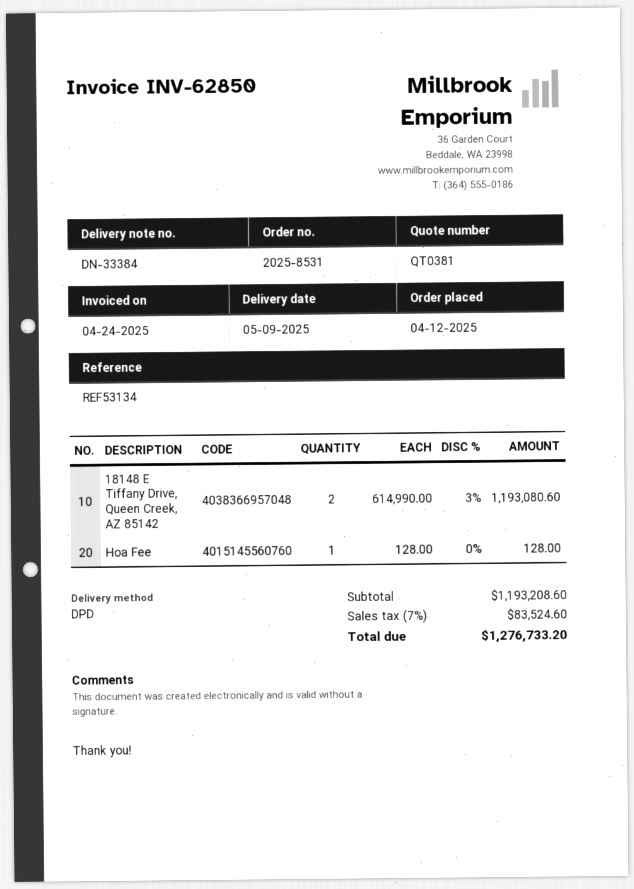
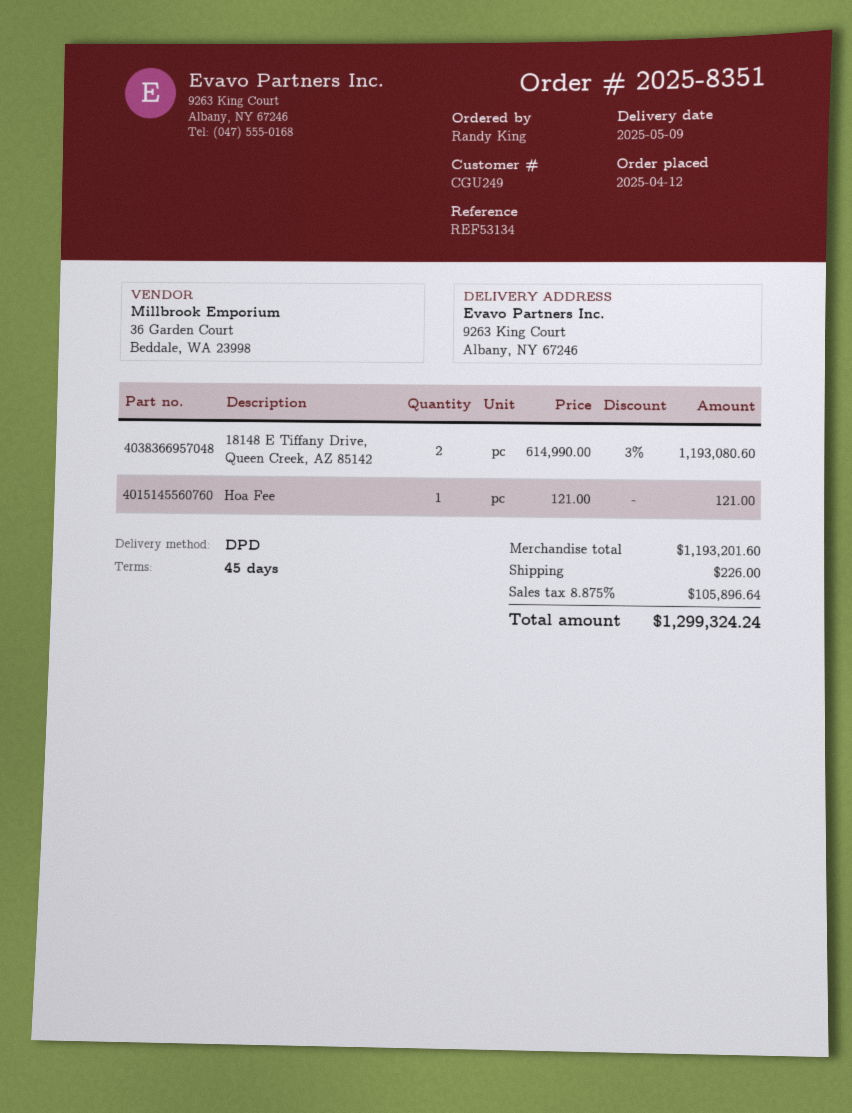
order number: 2025-8531 -> 2025-8351
Hoa Fee: 1 x 128.00 = 128.00 -> 1 x 121.00 = 121.00
subtotal: 1193208.60 -> 1193201.60
shipping: none -> 226.00
tax: 7% = 83524.60 -> 8.875% = 105896.64
total: 1276733.20 -> 1299324.24

